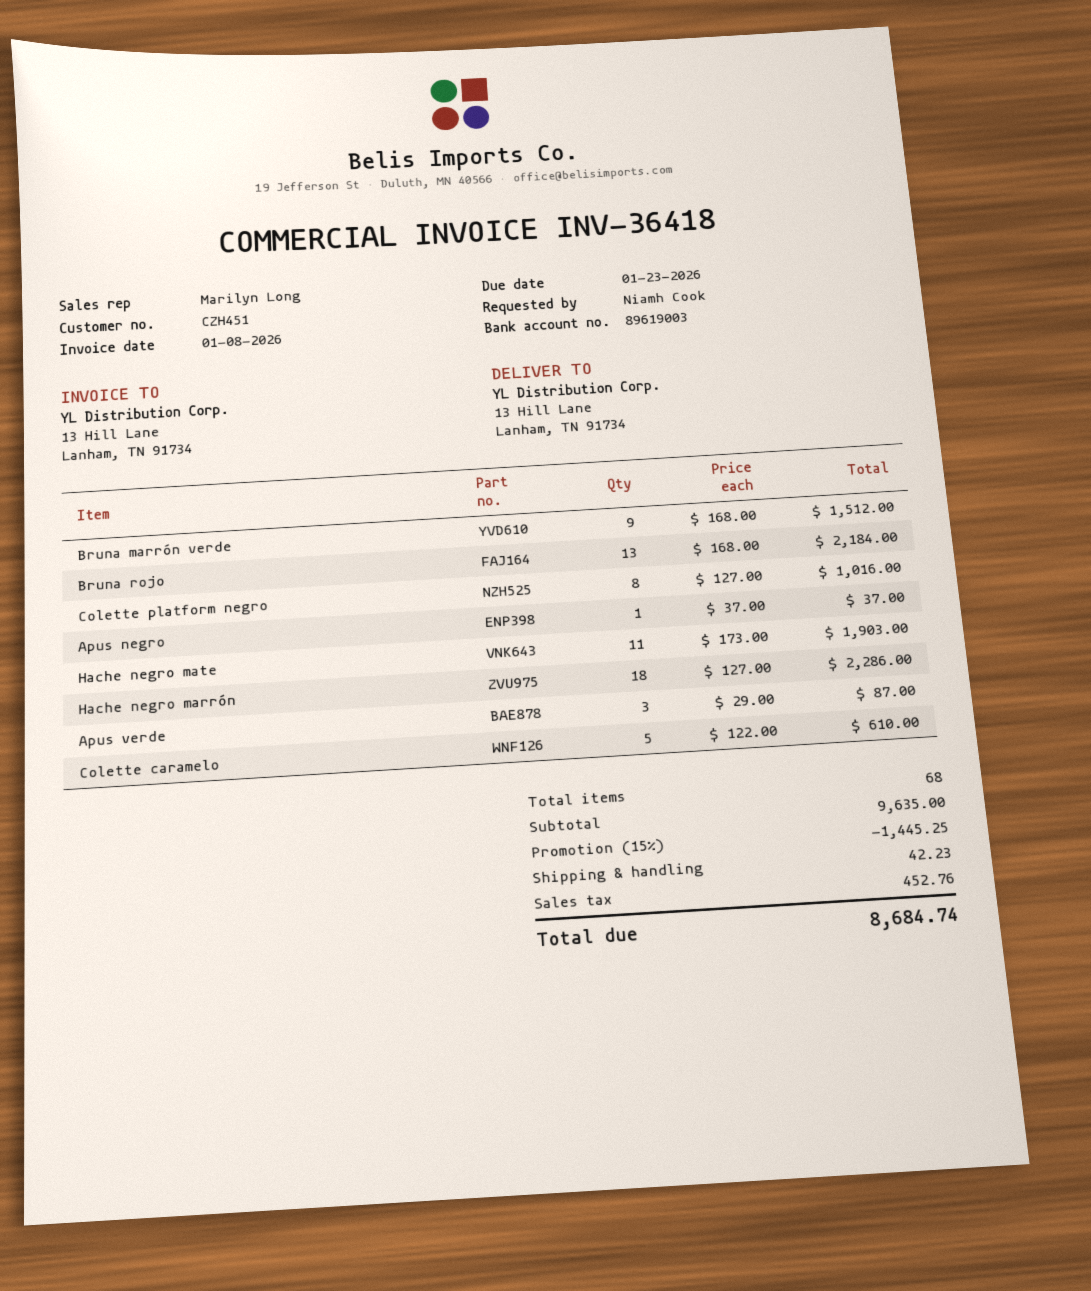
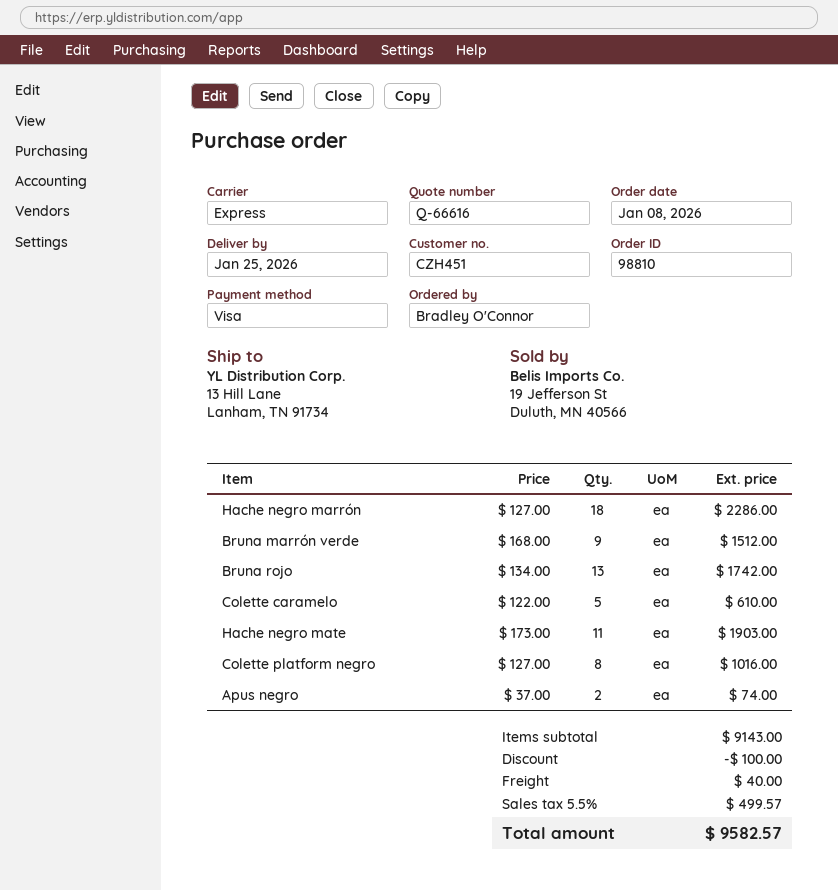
ordered by: Niamh Cook -> Bradley O'Connor
Bruna rojo: 13 x 168.00 = 2184.00 -> 13 x 134.00 = 1742.00
Apus negro: 1 x 37.00 = 37.00 -> 2 x 37.00 = 74.00
Apus verde: 3 x 29.00 = 87.00 -> none
subtotal: 9635.00 -> 9143.00
discount: 1445.25 -> 100.00
shipping: 42.23 -> 40.00
tax: 452.76 -> 499.57
total: 8684.74 -> 9582.57

